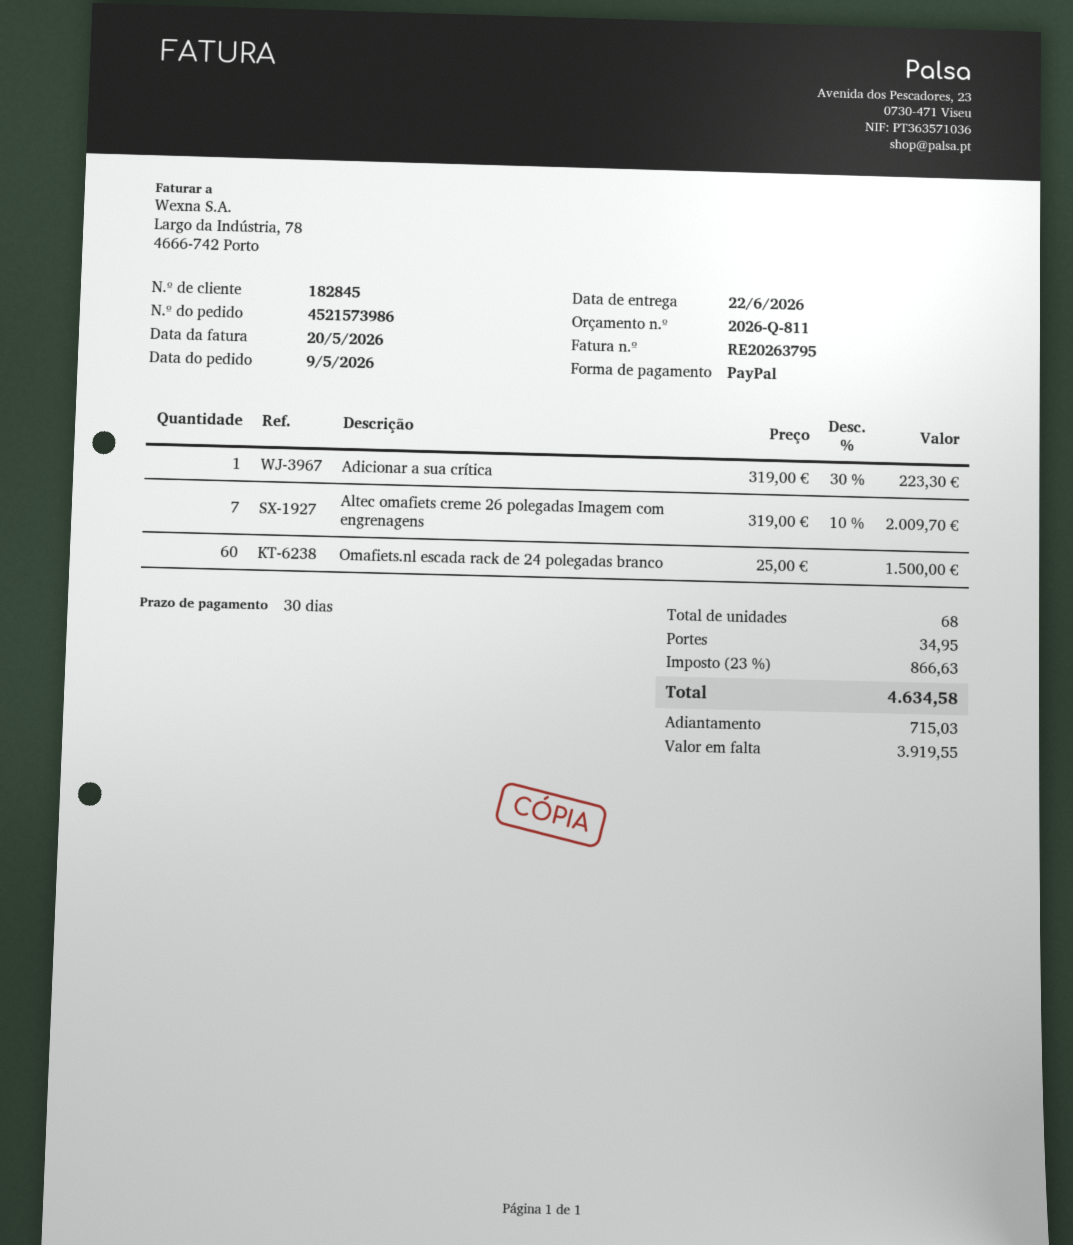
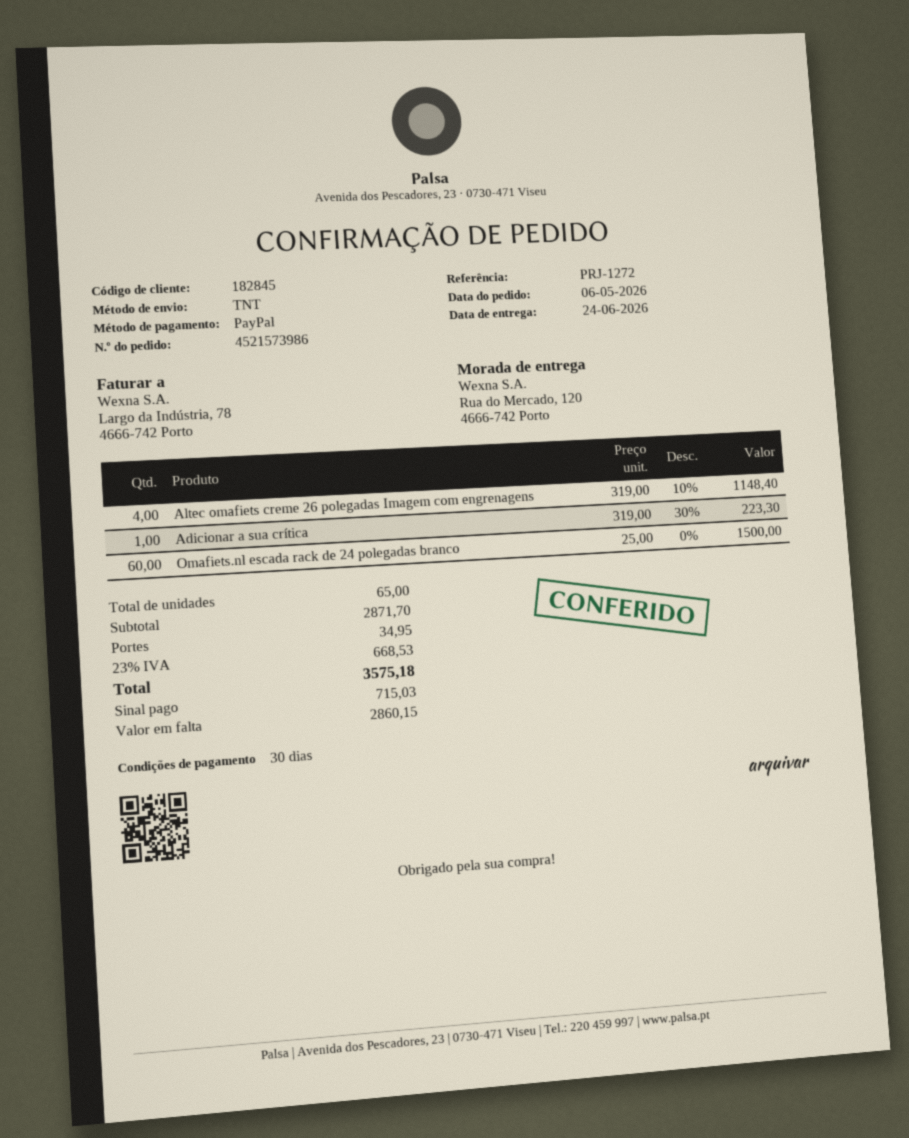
order date: 2026-05-09 -> 2026-05-06
delivery date: 2026-06-22 -> 2026-06-24
Altec omafiets creme 26 polegadas Imagem com engrenagens: 7 x 319.00 - 10% = 2009.70 -> 4 x 319.00 - 10% = 1148.40
total quantity: 68 -> 65
tax: 23% = 866.63 -> 23% = 668.53
total: 4634.58 -> 3575.18
balance: 3919.55 -> 2860.15

